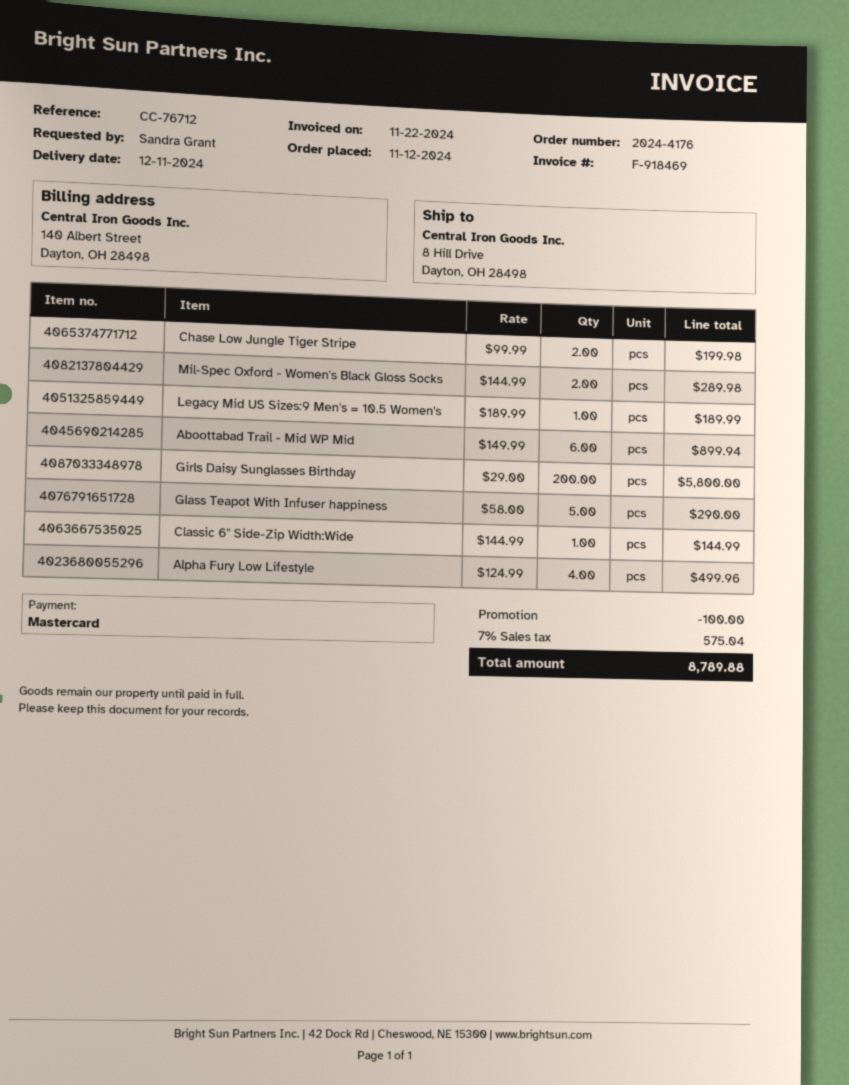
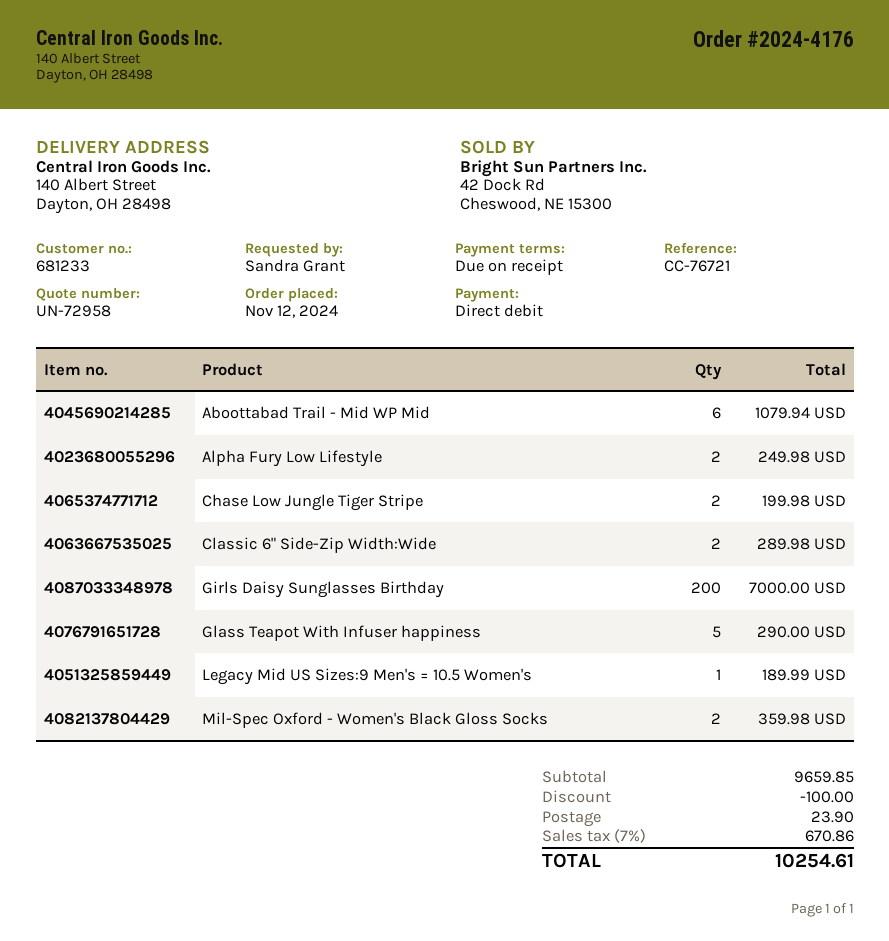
reference: CC-76712 -> CC-76721
payment method: Mastercard -> direct debit
ship to: 8 Hill Drive, Dayton, OH 28498 -> 140 Albert Street, Dayton, OH 28498
Mil-Spec Oxford - Women's Black Gloss Socks: 2 for 289.98 -> 2 for 359.98
Aboottabad Trail - Mid WP Mid: 6 for 899.94 -> 6 for 1079.94
Girls Daisy Sunglasses Birthday: 200 for 5800.00 -> 200 for 7000.00
Classic 6" Side-Zip Width:Wide: 1 for 144.99 -> 2 for 289.98
Alpha Fury Low Lifestyle: 4 for 499.96 -> 2 for 249.98
shipping: none -> 23.90
tax: 7% = 575.04 -> 7% = 670.86
total: 8789.88 -> 10254.61

